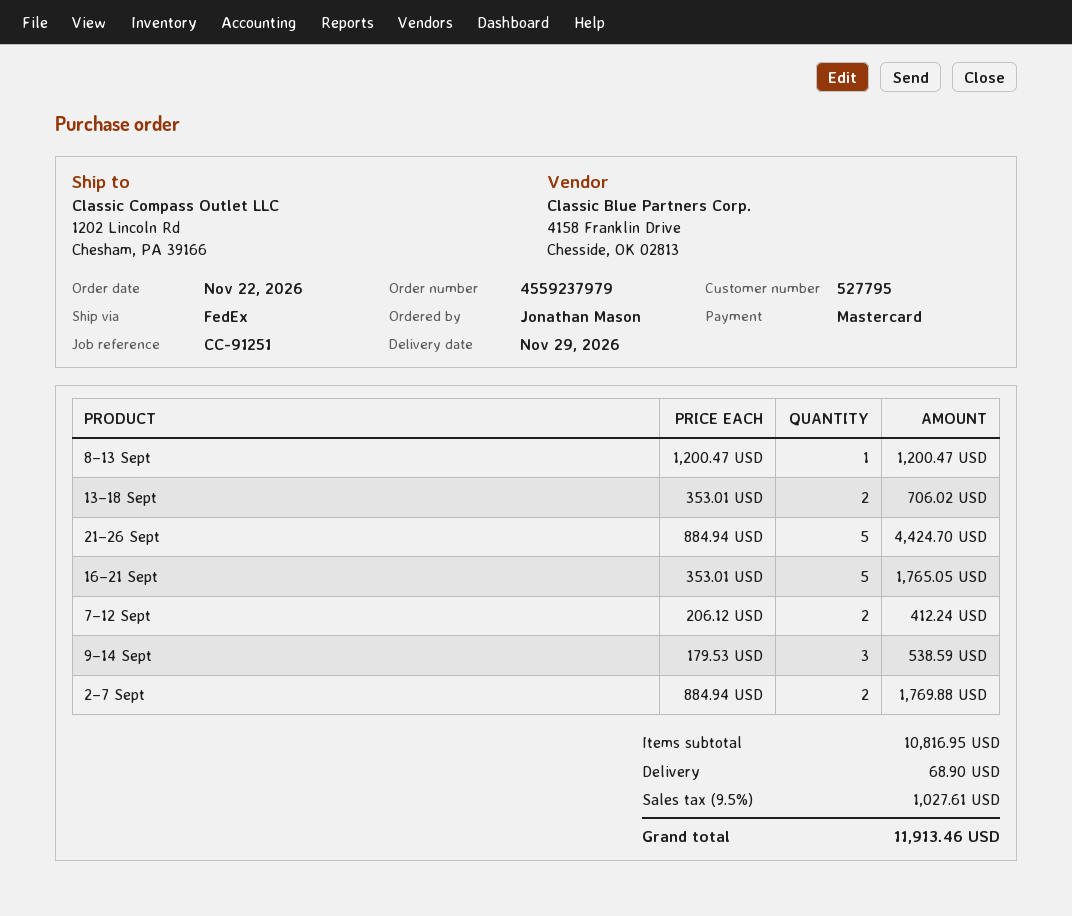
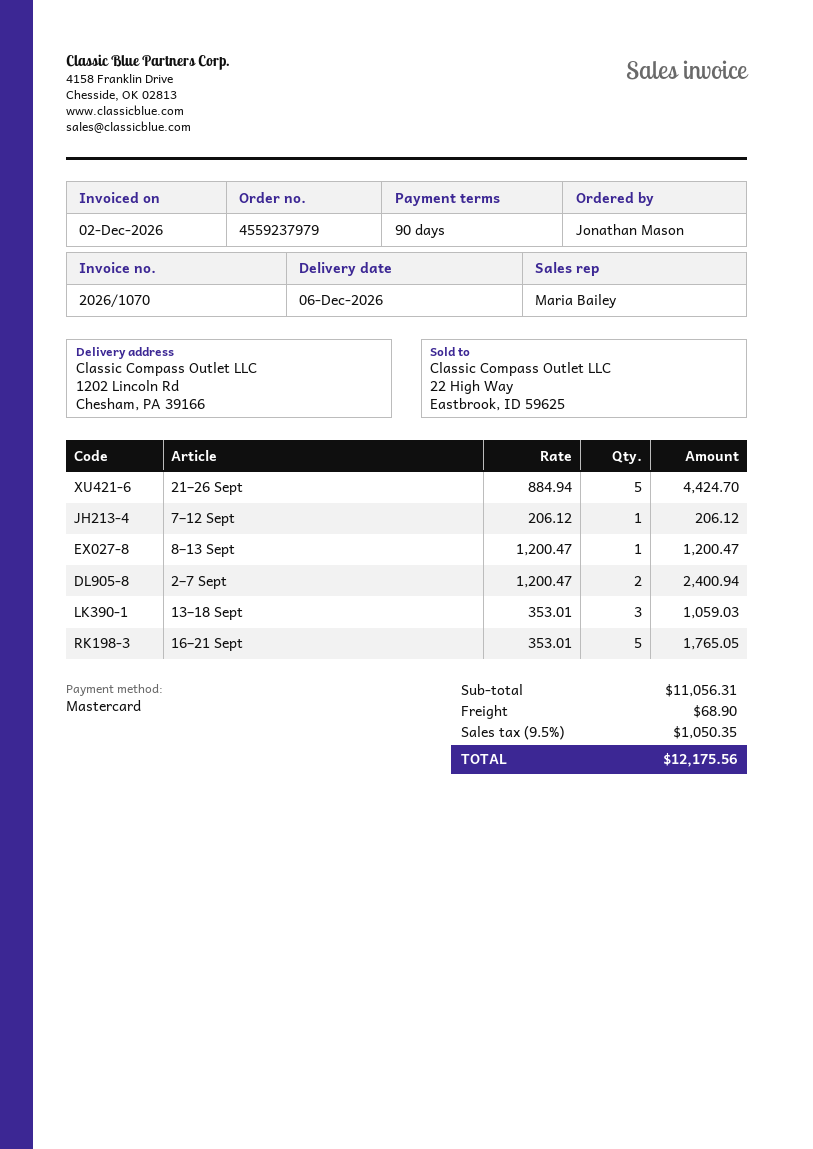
delivery date: 2026-11-29 -> 2026-12-06
13–18 Sept: 2 x 353.01 = 706.02 -> 3 x 353.01 = 1059.03
7–12 Sept: 2 x 206.12 = 412.24 -> 1 x 206.12 = 206.12
9–14 Sept: 3 x 179.53 = 538.59 -> none
2–7 Sept: 2 x 884.94 = 1769.88 -> 2 x 1200.47 = 2400.94
subtotal: 10816.95 -> 11056.31
tax: 9.5% = 1027.61 -> 9.5% = 1050.35
total: 11913.46 -> 12175.56

